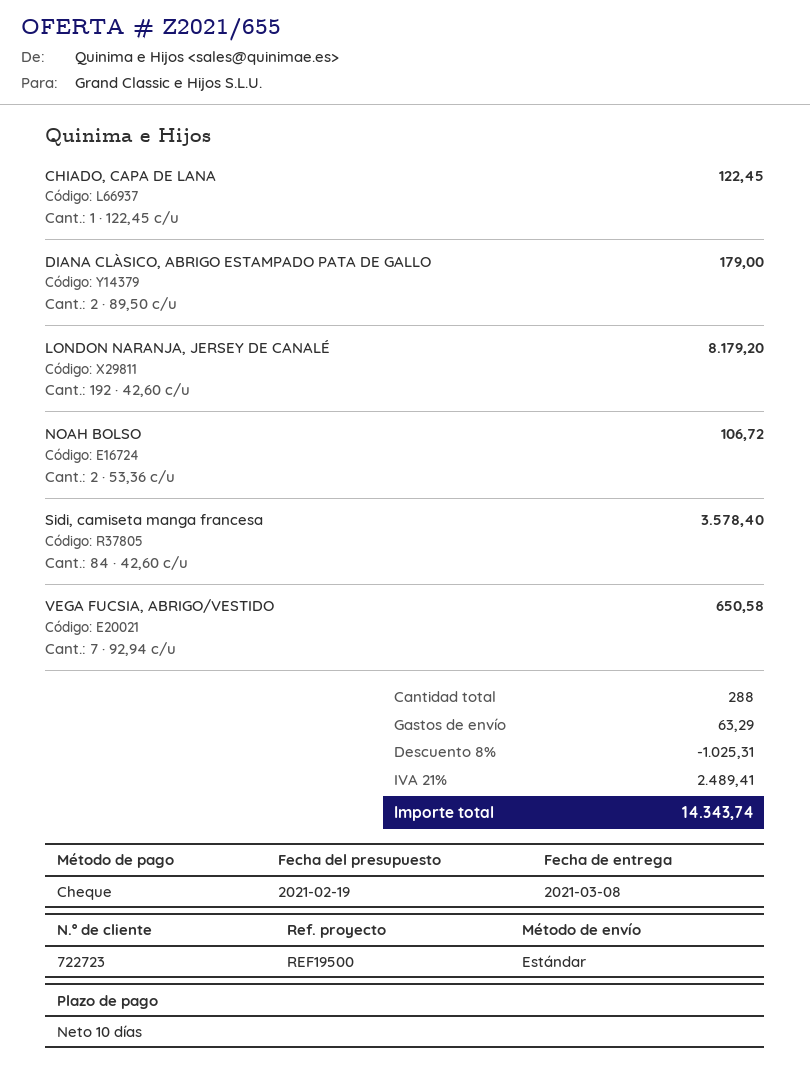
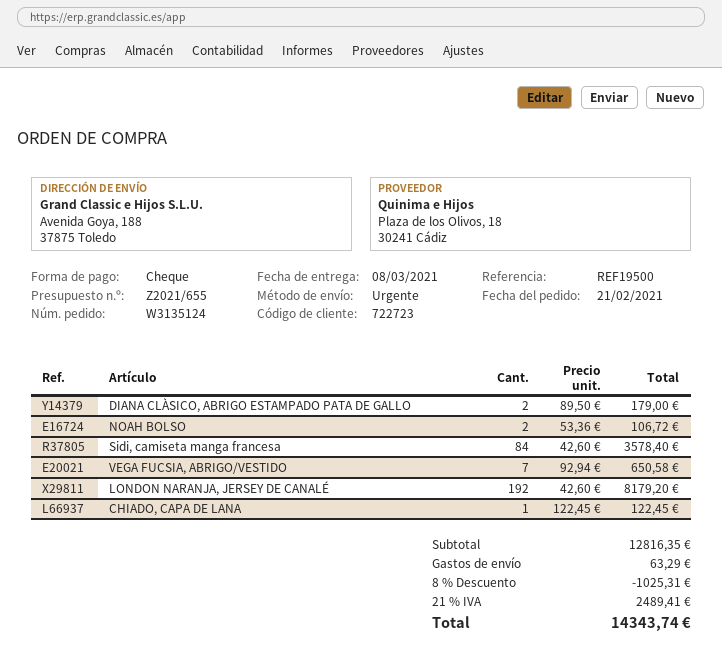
shipping method: standard -> express

